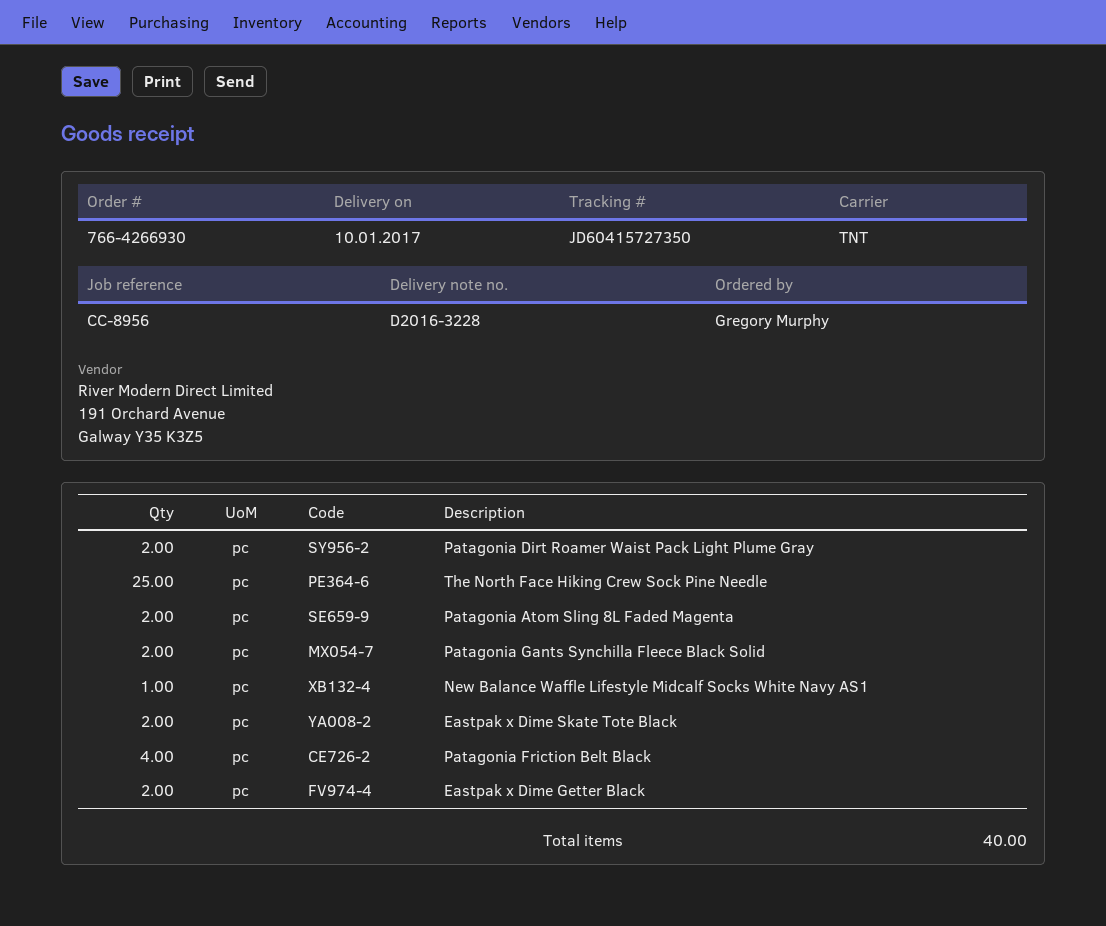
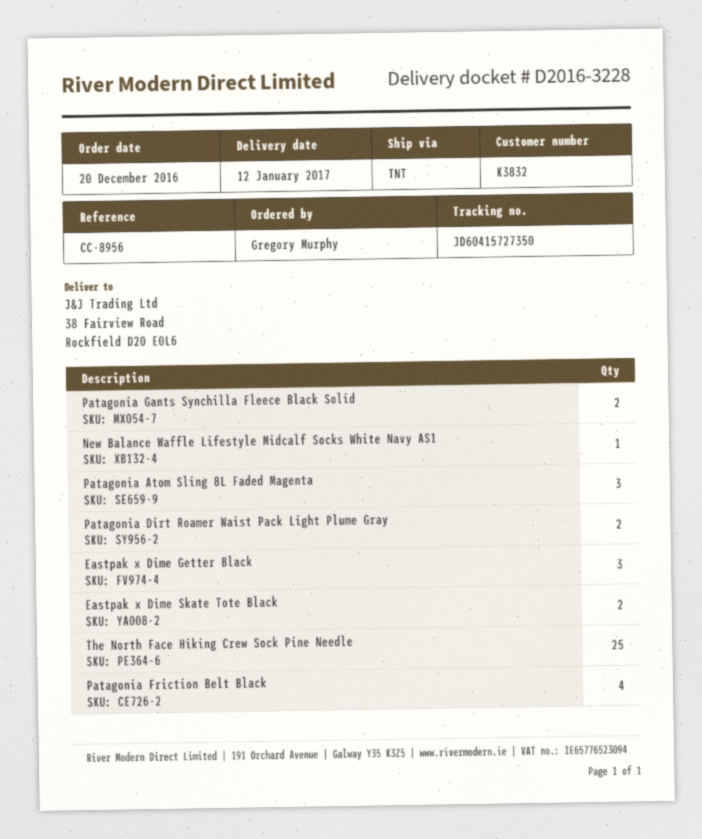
delivery date: 2017-01-10 -> 2017-01-12
Patagonia Atom Sling 8L Faded Magenta: 2 -> 3
Eastpak x Dime Getter Black: 2 -> 3

